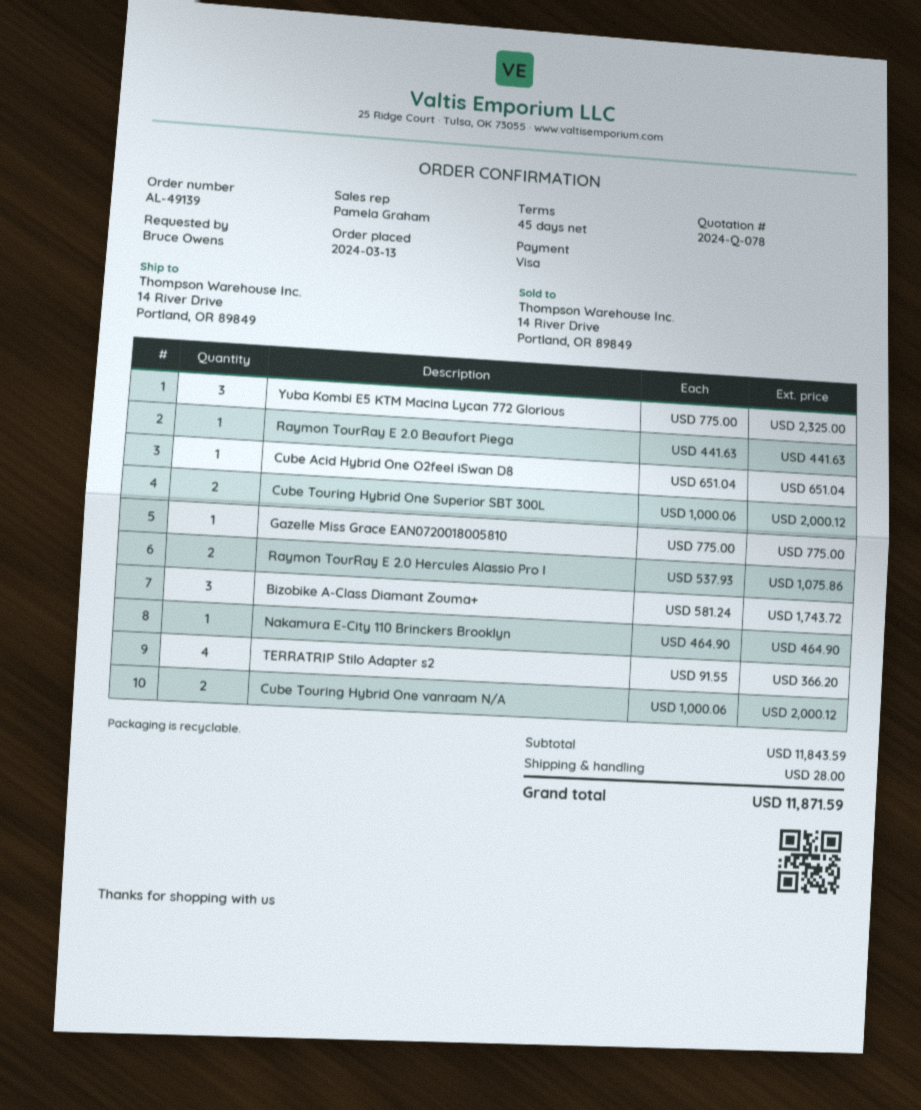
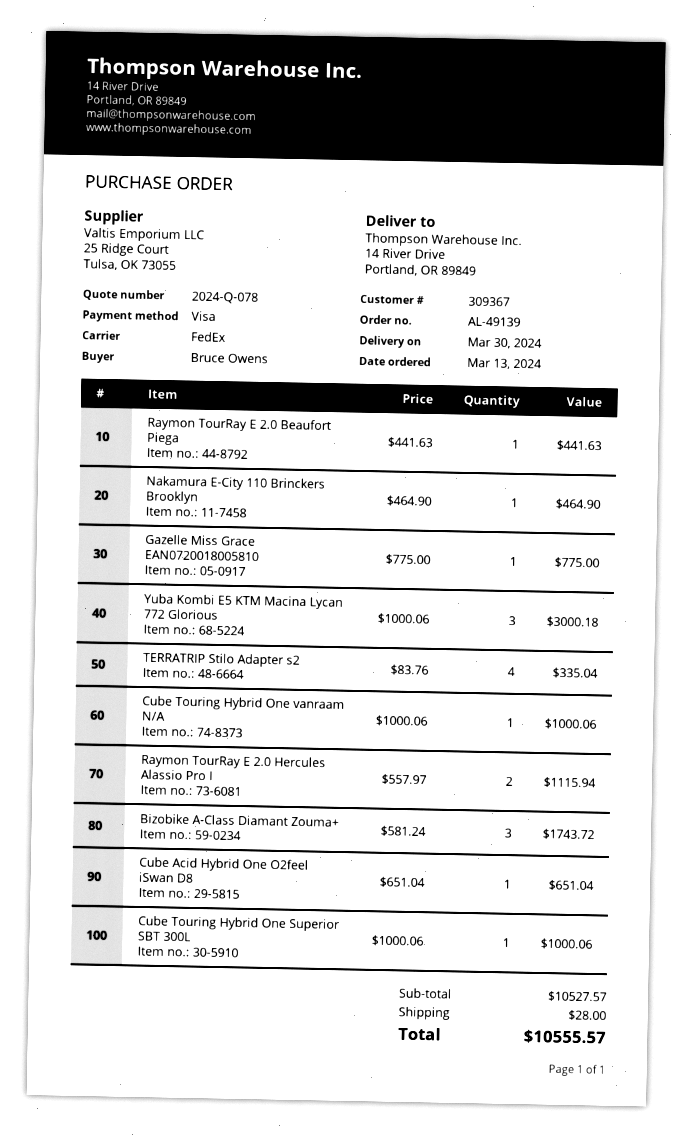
Yuba Kombi E5 KTM Macina Lycan 772 Glorious: 3 x 775.00 = 2325.00 -> 3 x 1000.06 = 3000.18
Cube Touring Hybrid One Superior SBT 300L: 2 x 1000.06 = 2000.12 -> 1 x 1000.06 = 1000.06
Raymon TourRay E 2.0 Hercules Alassio Pro I: 2 x 537.93 = 1075.86 -> 2 x 557.97 = 1115.94
TERRATRIP Stilo Adapter s2: 4 x 91.55 = 366.20 -> 4 x 83.76 = 335.04
Cube Touring Hybrid One vanraam N/A: 2 x 1000.06 = 2000.12 -> 1 x 1000.06 = 1000.06
subtotal: 11843.59 -> 10527.57
total: 11871.59 -> 10555.57

